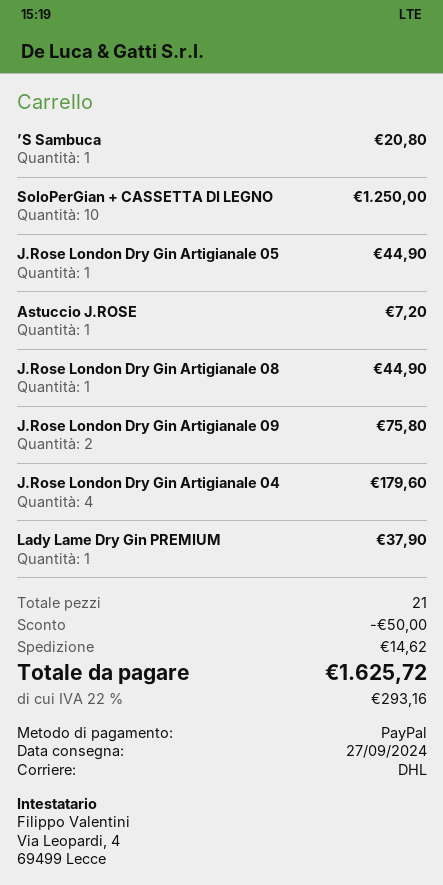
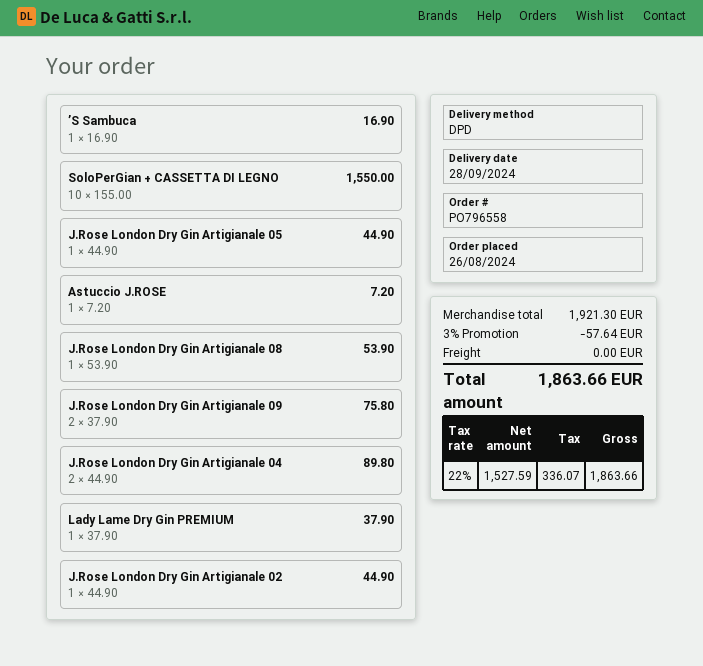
delivery date: 2024-09-27 -> 2024-09-28
shipping method: DHL -> DPD
’S Sambuca: 1 for 20.80 -> 1 for 16.90
SoloPerGian + CASSETTA DI LEGNO: 10 for 1250.00 -> 10 for 1550.00
J.Rose London Dry Gin Artigianale 08: 1 for 44.90 -> 1 for 53.90
J.Rose London Dry Gin Artigianale 04: 4 for 179.60 -> 2 for 89.80
J.Rose London Dry Gin Artigianale 02: none -> 1 for 44.90
discount: 50.00 -> 57.64
shipping: 14.62 -> 0.00
tax: 22% = 293.16 -> 22% = 336.07
total: 1625.72 -> 1863.66

